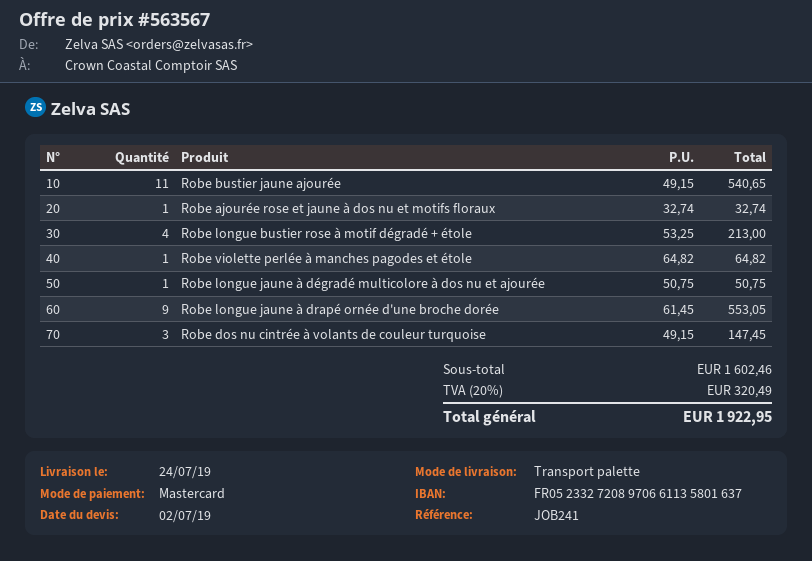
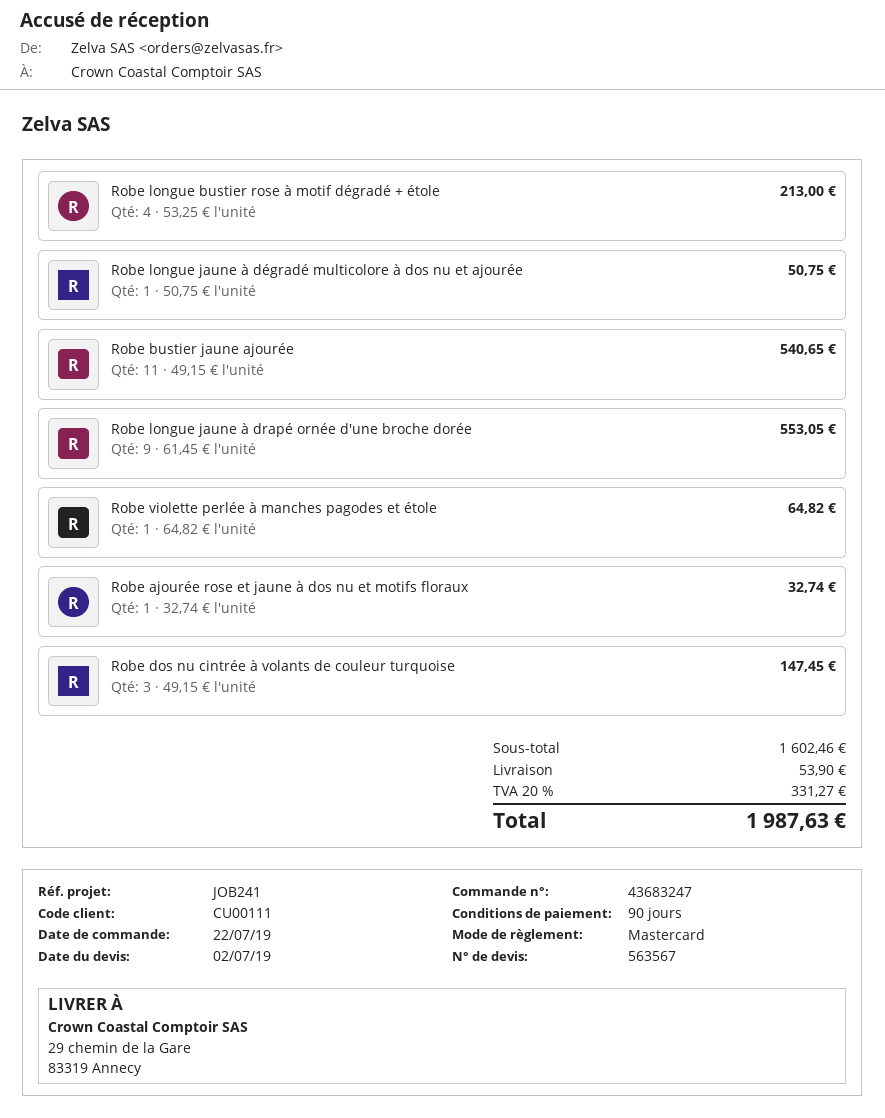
shipping: none -> 53.90
tax: 20% = 320.49 -> 20% = 331.27
total: 1922.95 -> 1987.63

